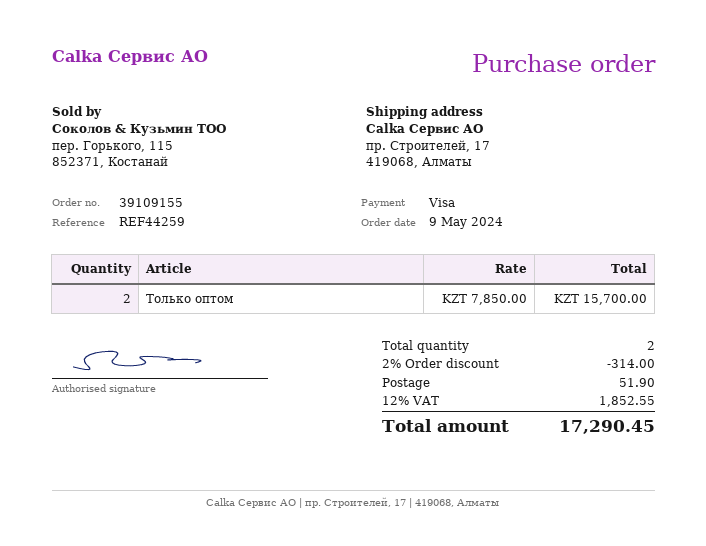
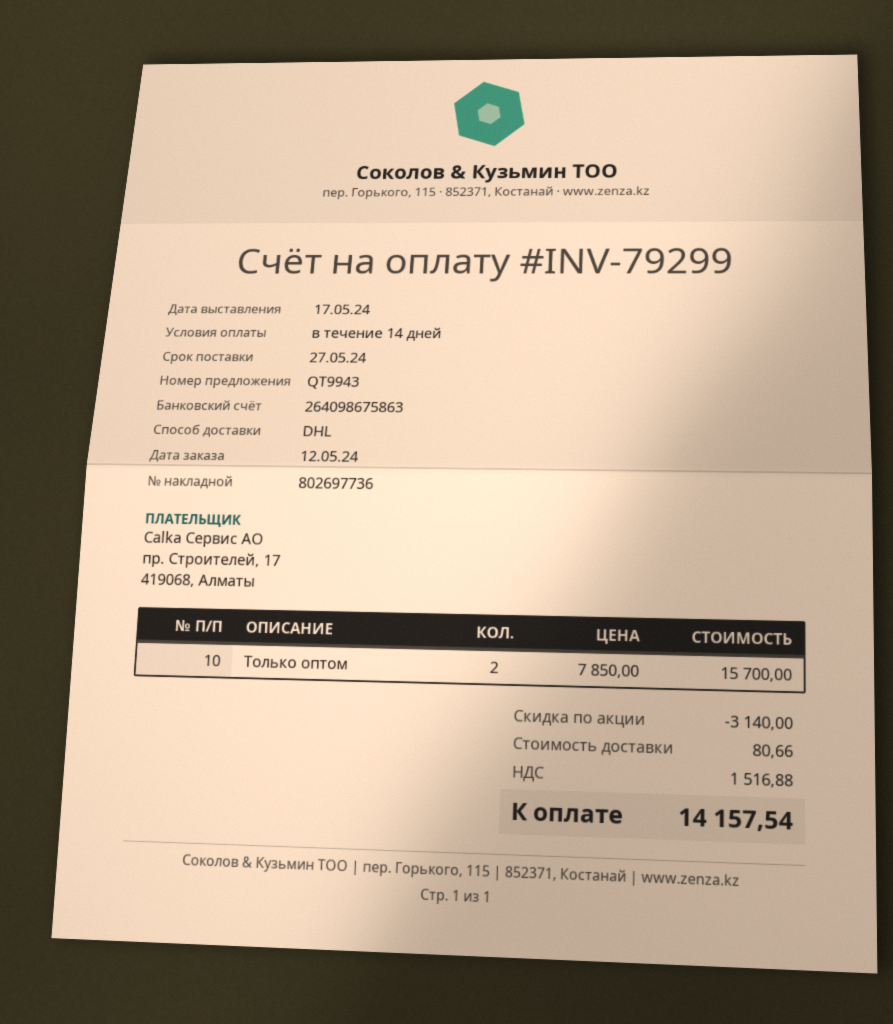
order date: 2024-05-09 -> 2024-05-12
discount: 314.00 -> 3140.00
shipping: 51.90 -> 80.66
tax: 1852.55 -> 1516.88
total: 17290.45 -> 14157.54

